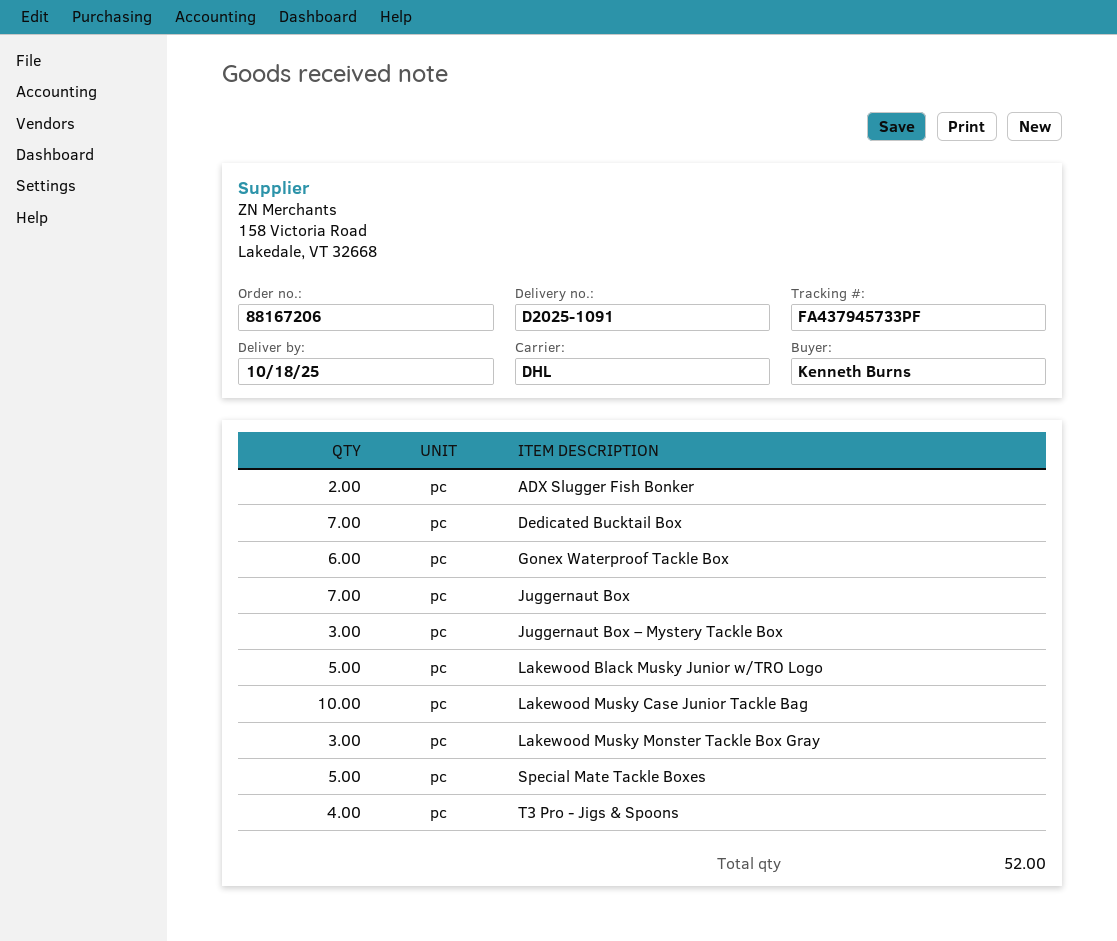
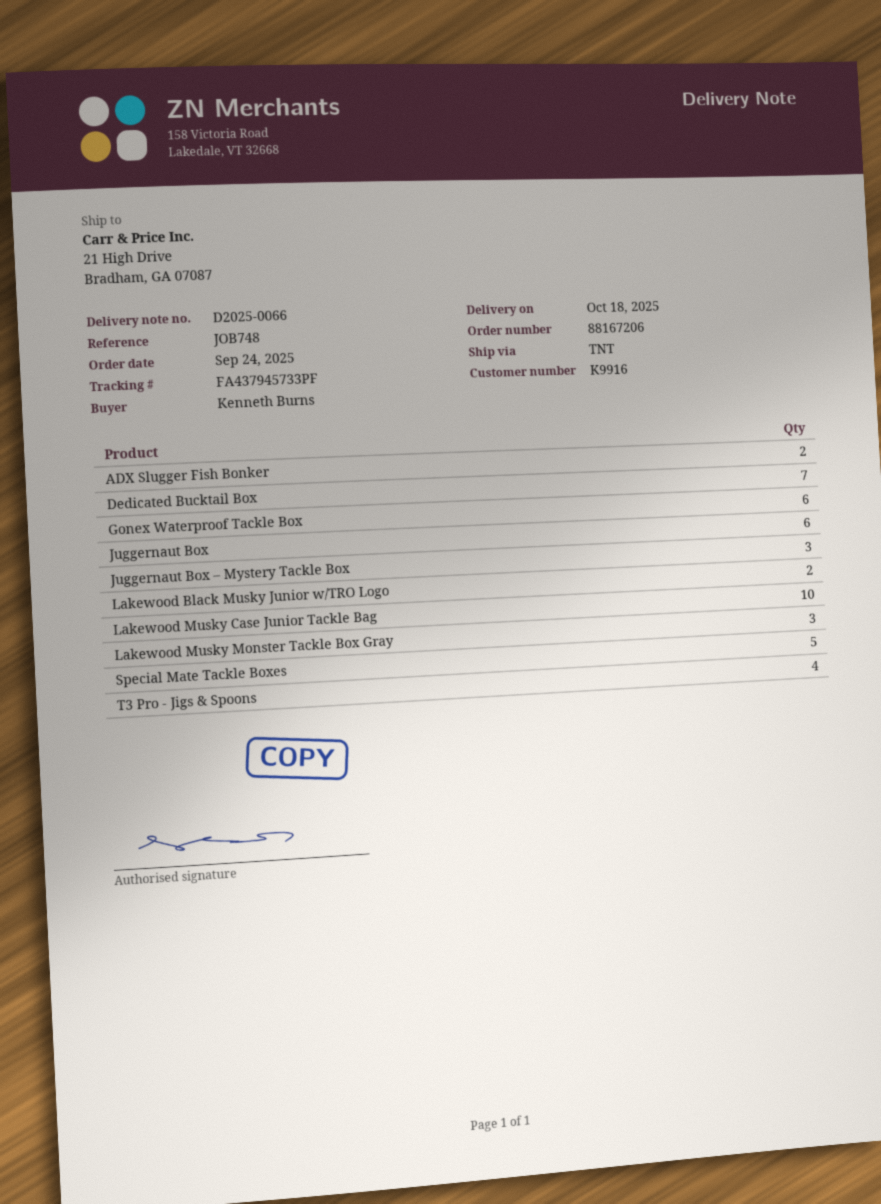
delivery note number: D2025-1091 -> D2025-0066
shipping method: DHL -> TNT
Juggernaut Box: 7 -> 6
Lakewood Black Musky Junior w/TRO Logo: 5 -> 2

